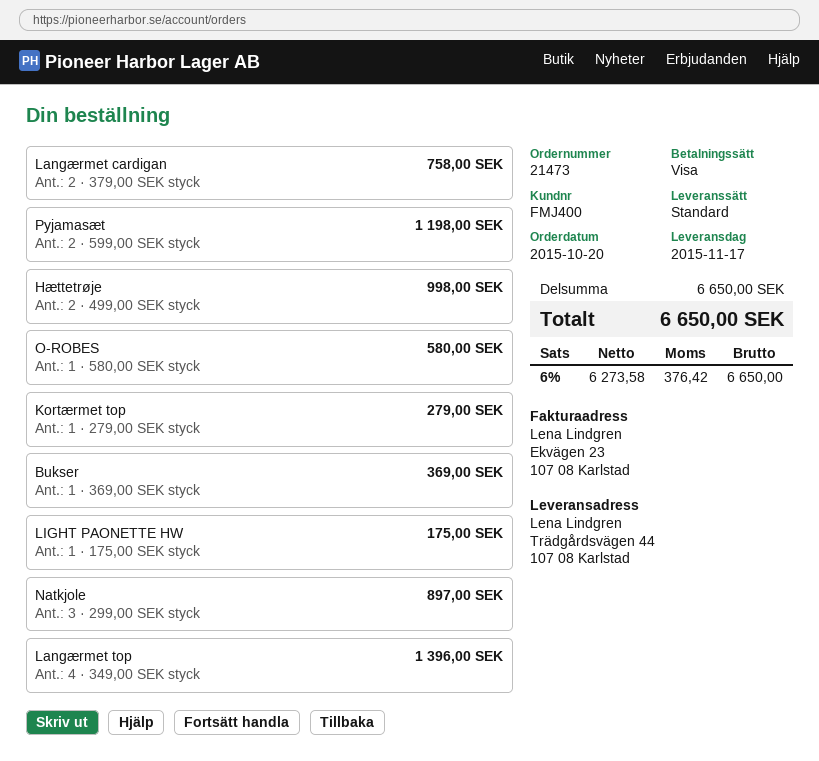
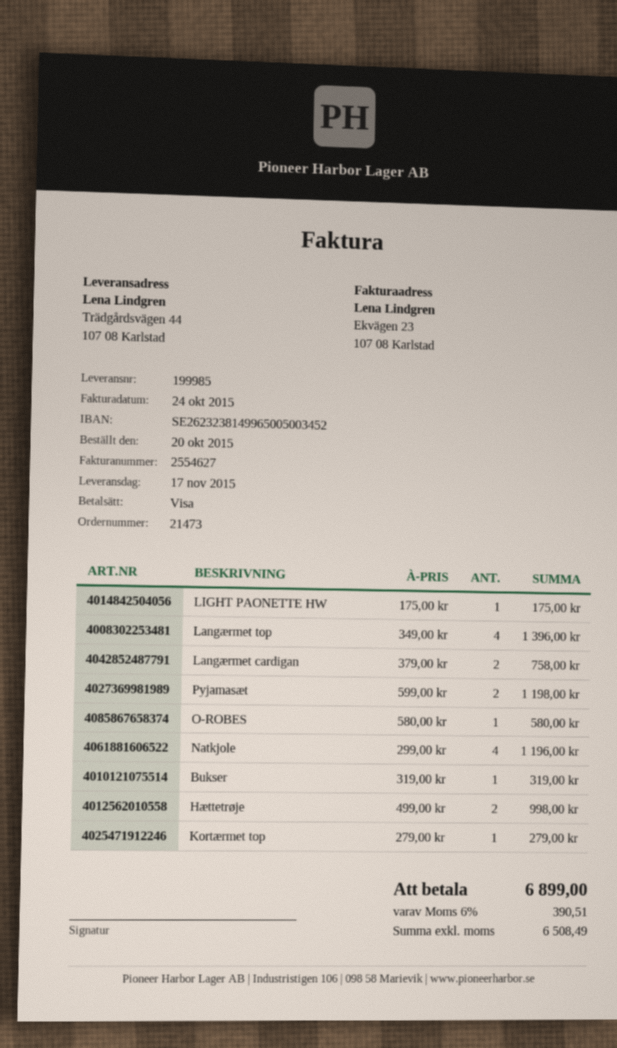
Bukser: 1 x 369.00 = 369.00 -> 1 x 319.00 = 319.00
Natkjole: 3 x 299.00 = 897.00 -> 4 x 299.00 = 1196.00
net: 6273.58 -> 6508.49
tax: 6% = 376.42 -> 6% = 390.51
total: 6650.00 -> 6899.00

